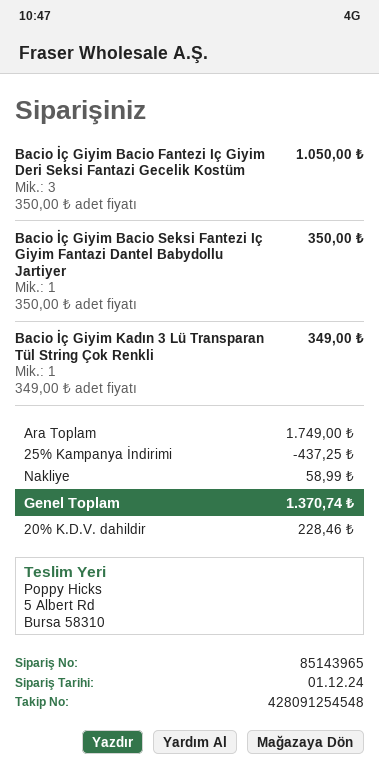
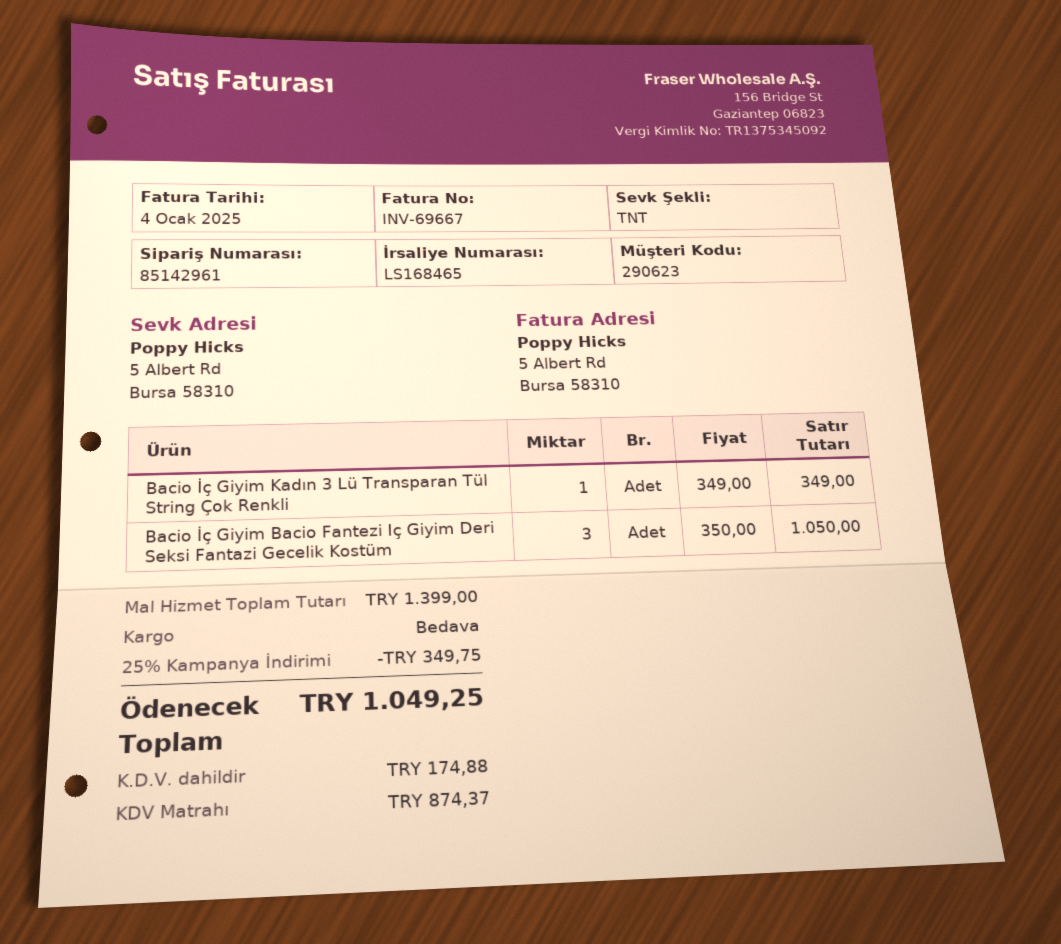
order number: 85143965 -> 85142961
Bacio İç Giyim Bacio Seksi Fantezi Iç Giyim Fantazi Dantel Babydollu Jartiyer: 1 x 350.00 = 350.00 -> none
subtotal: 1749.00 -> 1399.00
discount: 25% = 437.25 -> 25% = 349.75
shipping: 58.99 -> 0.00
tax: 228.46 -> 174.88
total: 1370.74 -> 1049.25

